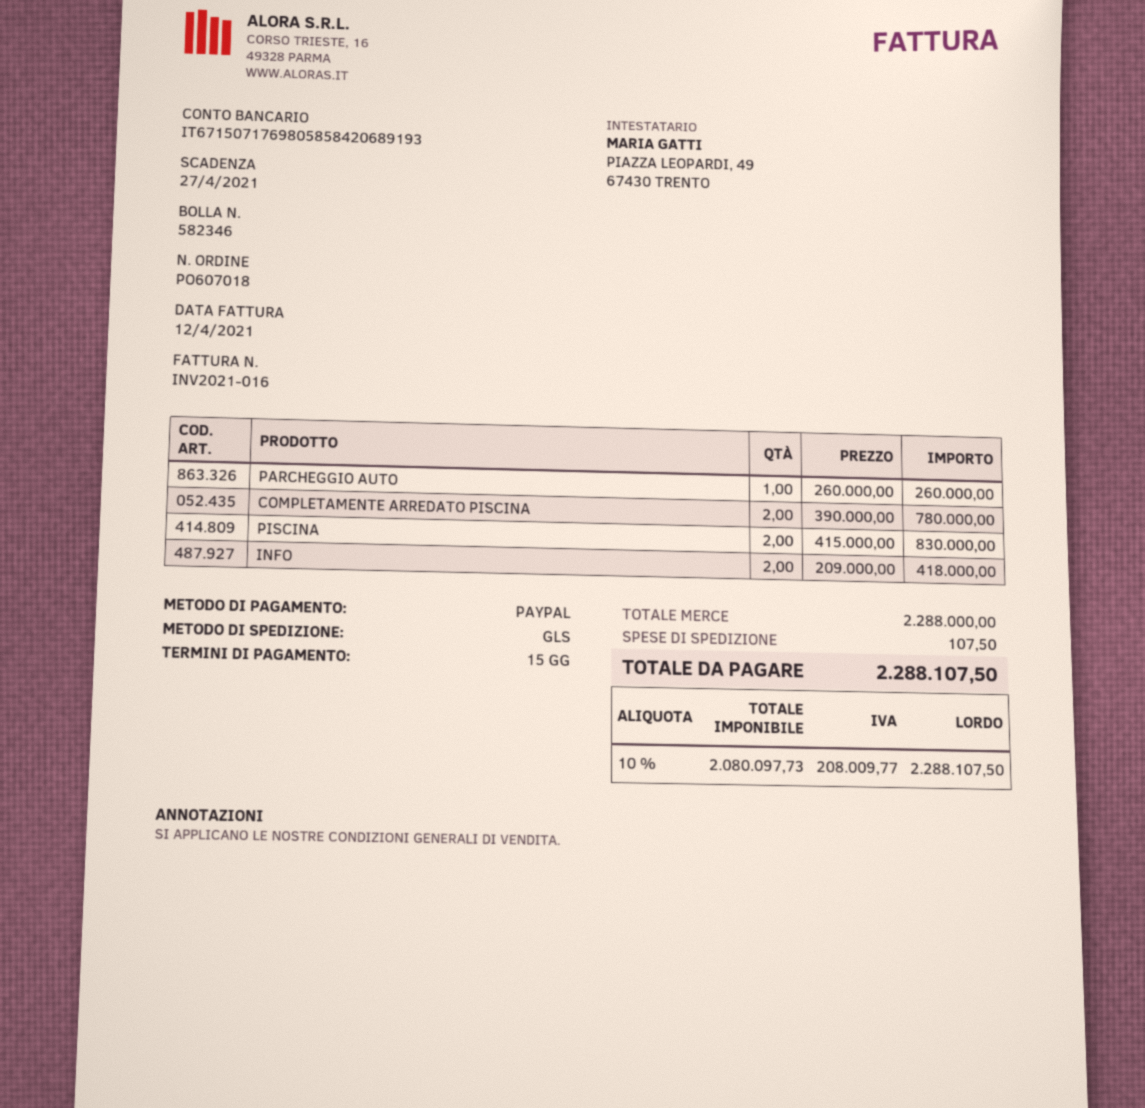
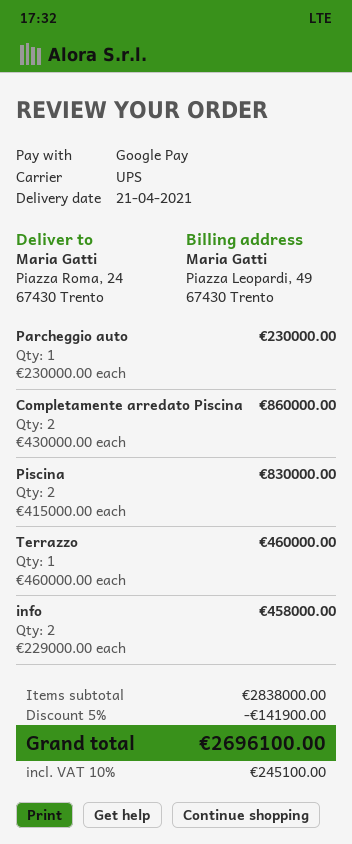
payment method: PayPal -> Google Pay
shipping method: GLS -> UPS
PARCHEGGIO AUTO: 1 x 260000.00 = 260000.00 -> 1 x 230000.00 = 230000.00
COMPLETAMENTE ARREDATO PISCINA: 2 x 390000.00 = 780000.00 -> 2 x 430000.00 = 860000.00
INFO: 2 x 209000.00 = 418000.00 -> 2 x 229000.00 = 458000.00
Terrazzo: none -> 1 x 460000.00 = 460000.00
subtotal: 2288000.00 -> 2838000.00
discount: none -> 5% = 141900.00
shipping: 107.50 -> none
tax: 10% = 208009.77 -> 10% = 245100.00
total: 2288107.50 -> 2696100.00

